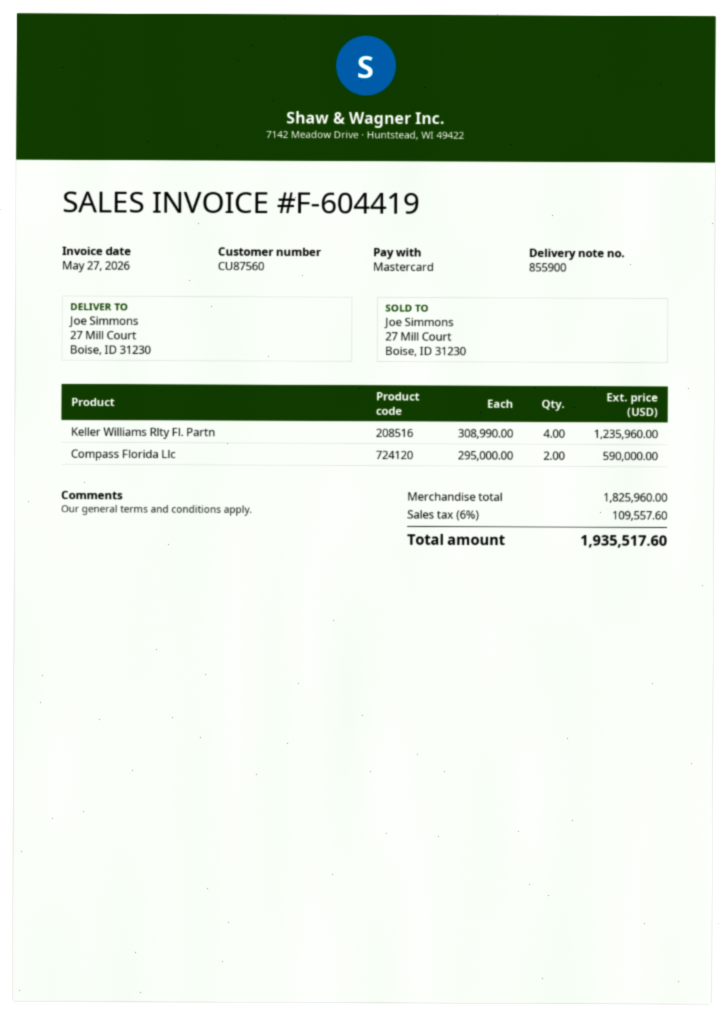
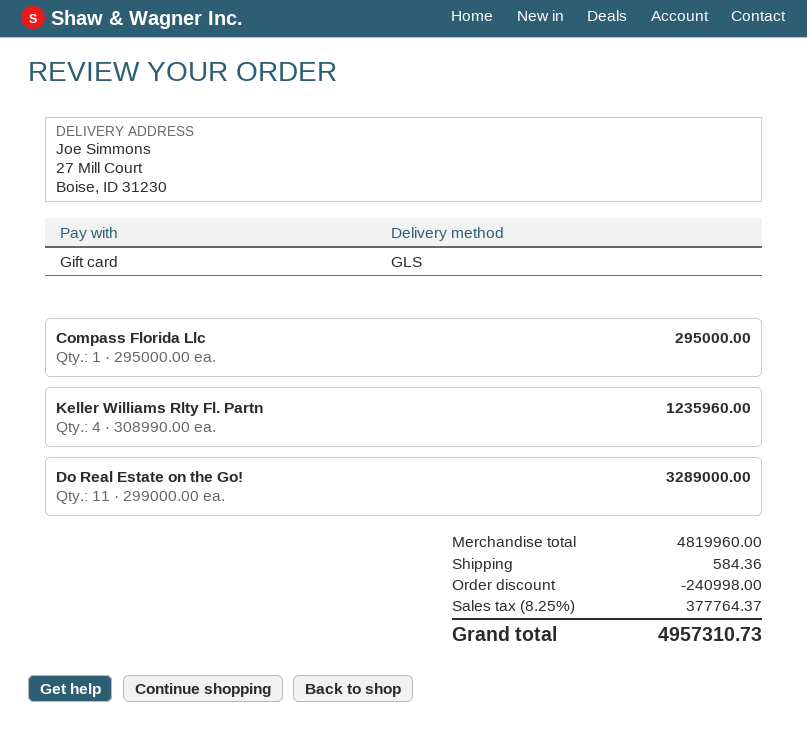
payment method: Mastercard -> gift card
Compass Florida Llc: 2 x 295000.00 = 590000.00 -> 1 x 295000.00 = 295000.00
Do Real Estate on the Go!: none -> 11 x 299000.00 = 3289000.00
subtotal: 1825960.00 -> 4819960.00
discount: none -> 240998.00
shipping: none -> 584.36
tax: 6% = 109557.60 -> 8.25% = 377764.37
total: 1935517.60 -> 4957310.73

